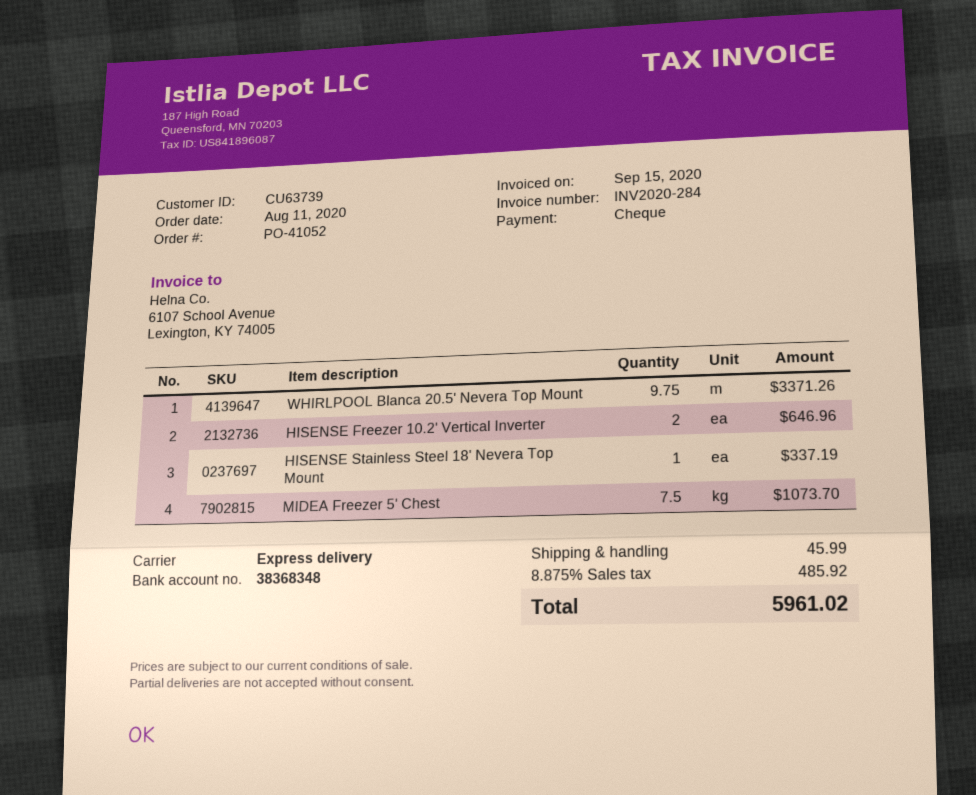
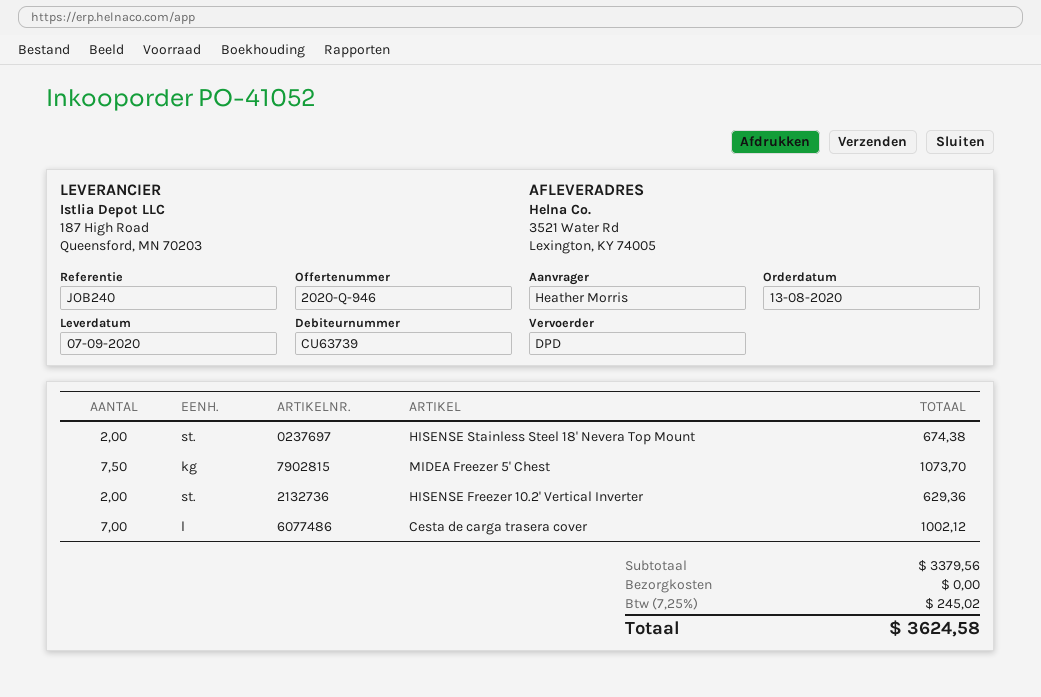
order date: 2020-08-11 -> 2020-08-13
shipping method: express -> DPD
WHIRLPOOL Blanca 20.5' Nevera Top Mount: 9.75 for 3371.26 -> none
HISENSE Freezer 10.2' Vertical Inverter: 2 for 646.96 -> 2 for 629.36
HISENSE Stainless Steel 18' Nevera Top Mount: 1 for 337.19 -> 2 for 674.38
Cesta de carga trasera cover: none -> 7 for 1002.12
shipping: 45.99 -> 0.00
tax: 8.875% = 485.92 -> 7.25% = 245.02
total: 5961.02 -> 3624.58

